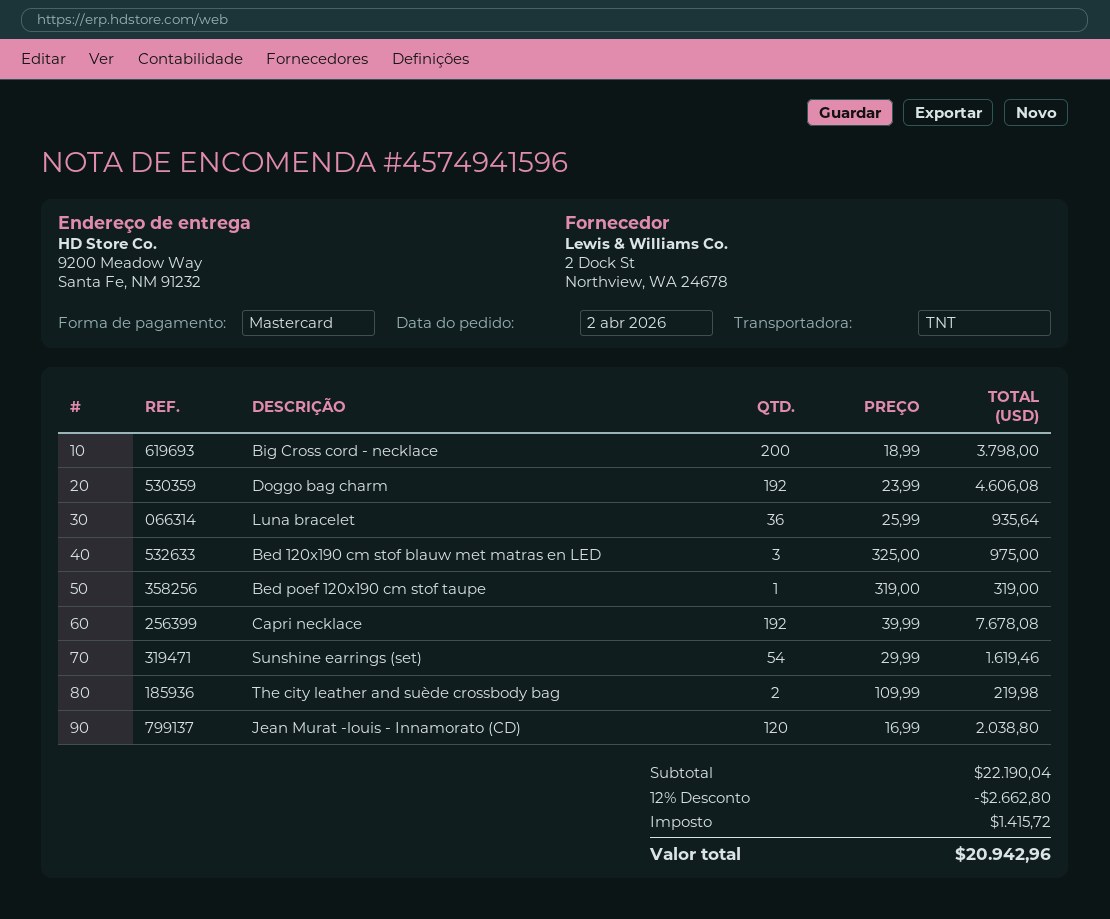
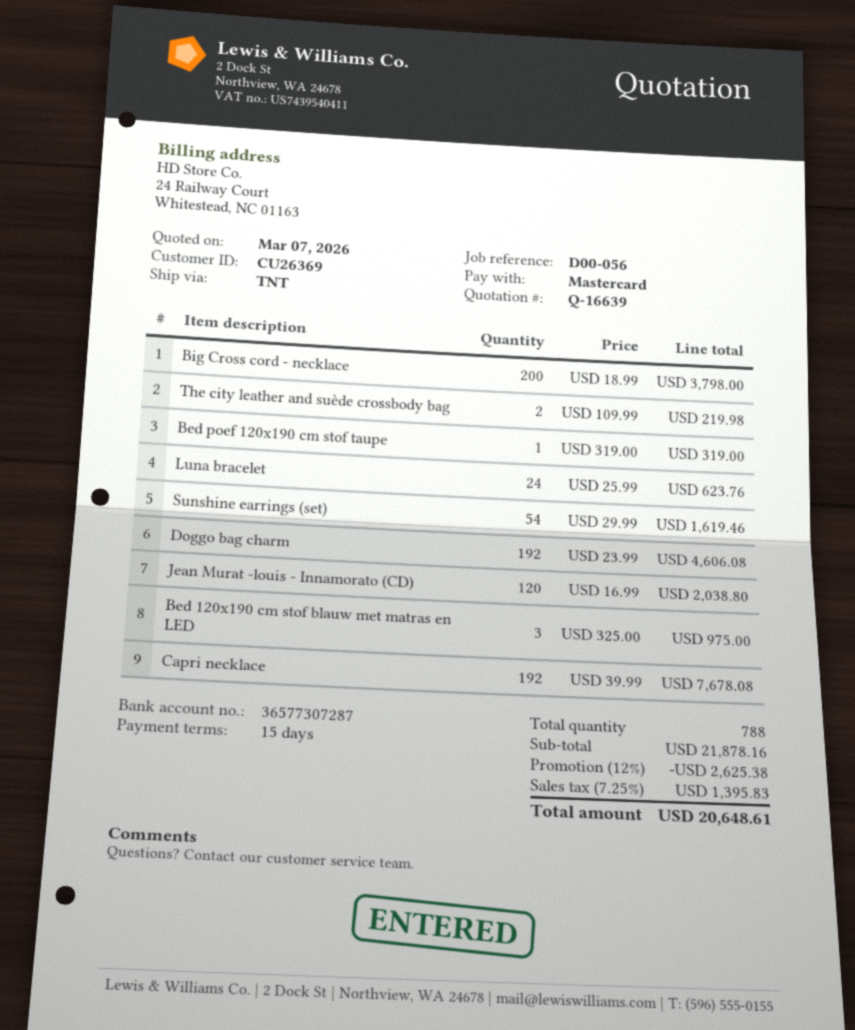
Luna bracelet: 36 x 25.99 = 935.64 -> 24 x 25.99 = 623.76
subtotal: 22190.04 -> 21878.16
discount: 12% = 2662.80 -> 12% = 2625.38
tax: 1415.72 -> 1395.83
total: 20942.96 -> 20648.61

